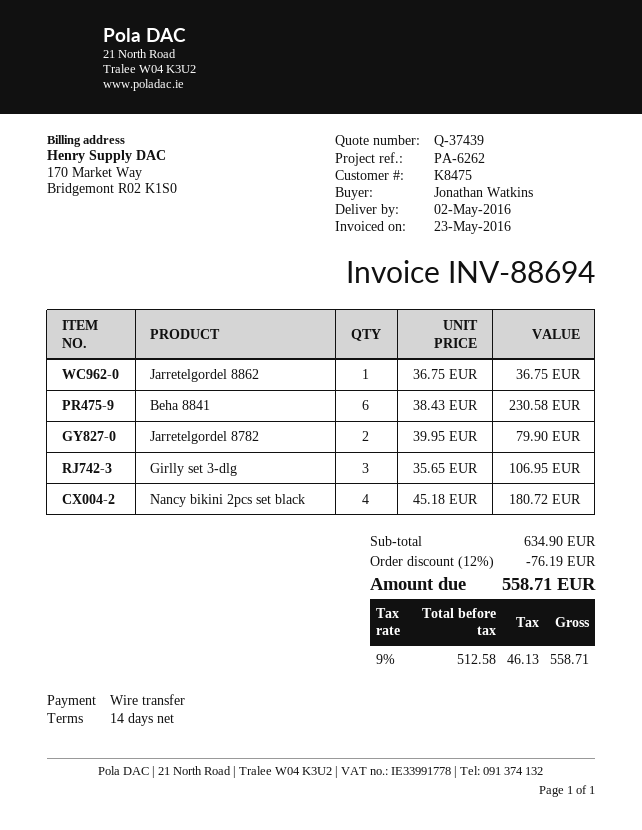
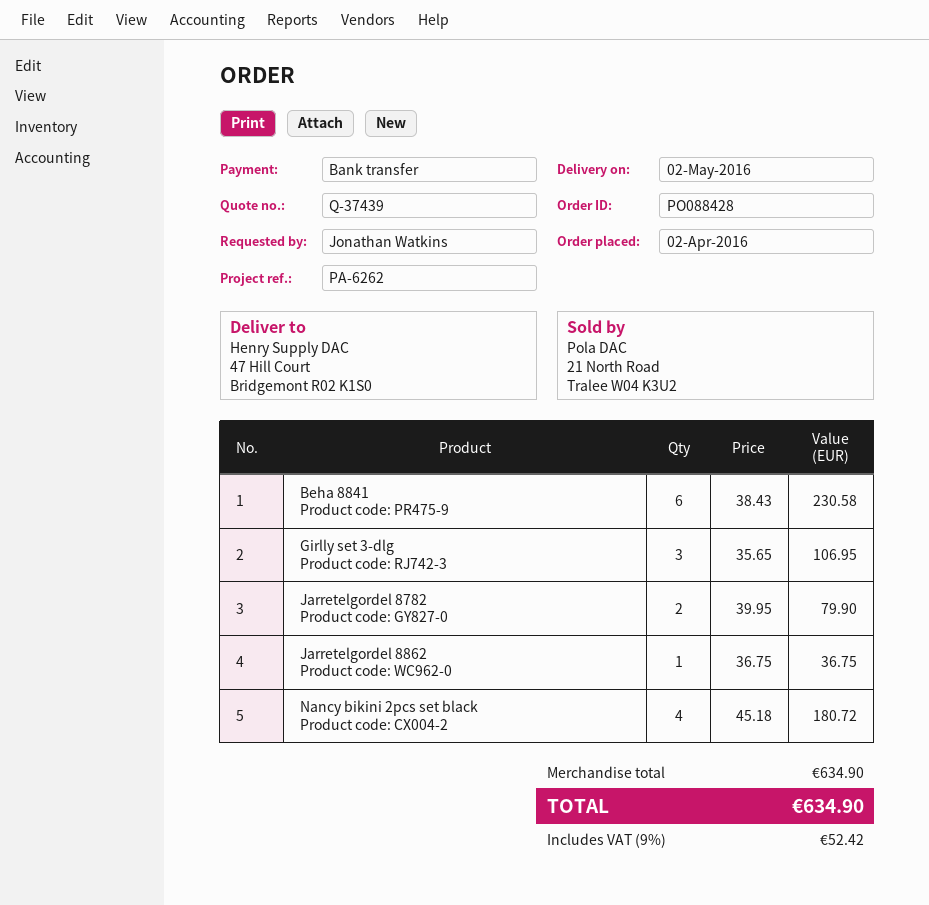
discount: 12% = 76.19 -> none
tax: 9% = 46.13 -> 9% = 52.42
total: 558.71 -> 634.90

